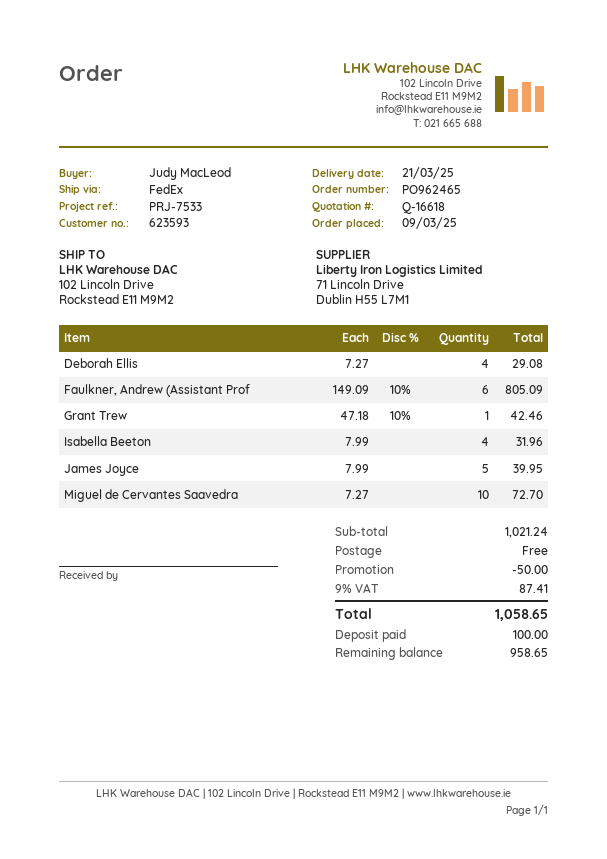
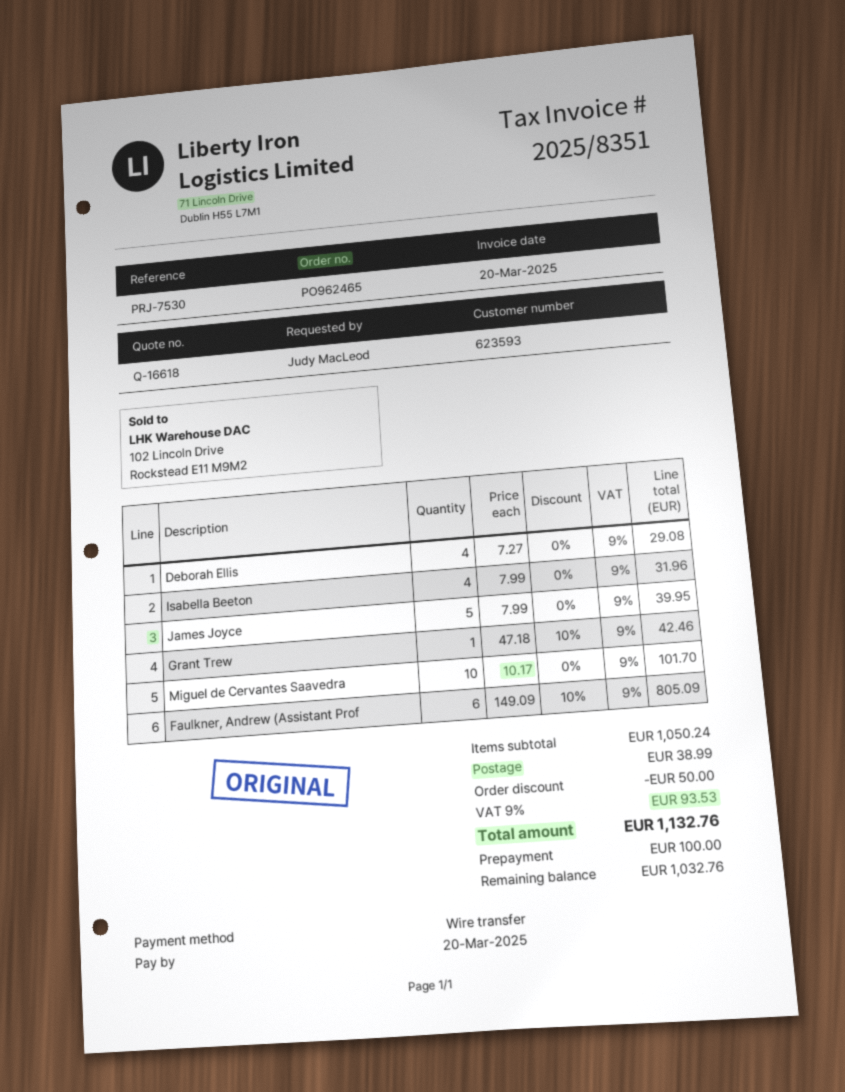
reference: PRJ-7533 -> PRJ-7530
Miguel de Cervantes Saavedra: 10 x 7.27 = 72.70 -> 10 x 10.17 = 101.70
subtotal: 1021.24 -> 1050.24
shipping: 0.00 -> 38.99
tax: 9% = 87.41 -> 9% = 93.53
total: 1058.65 -> 1132.76
balance: 958.65 -> 1032.76

